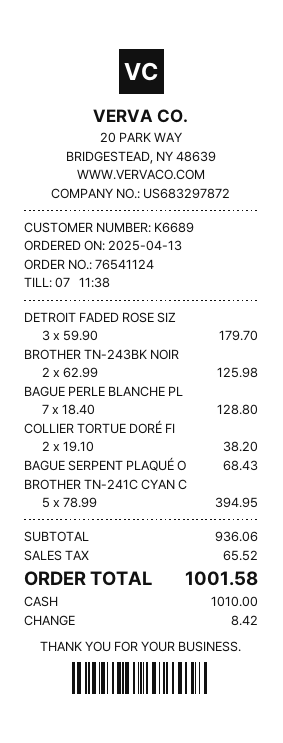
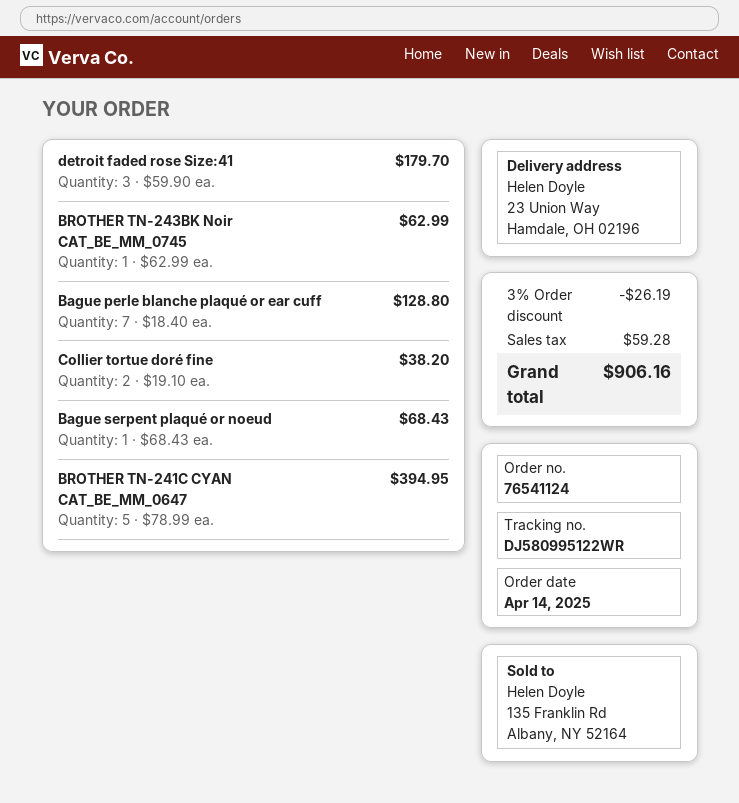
order date: 2025-04-13 -> 2025-04-14
BROTHER TN-243BK NOIR: 2 x 62.99 = 125.98 -> 1 x 62.99 = 62.99
discount: none -> 3% = 26.19
tax: 65.52 -> 59.28
total: 1001.58 -> 906.16

